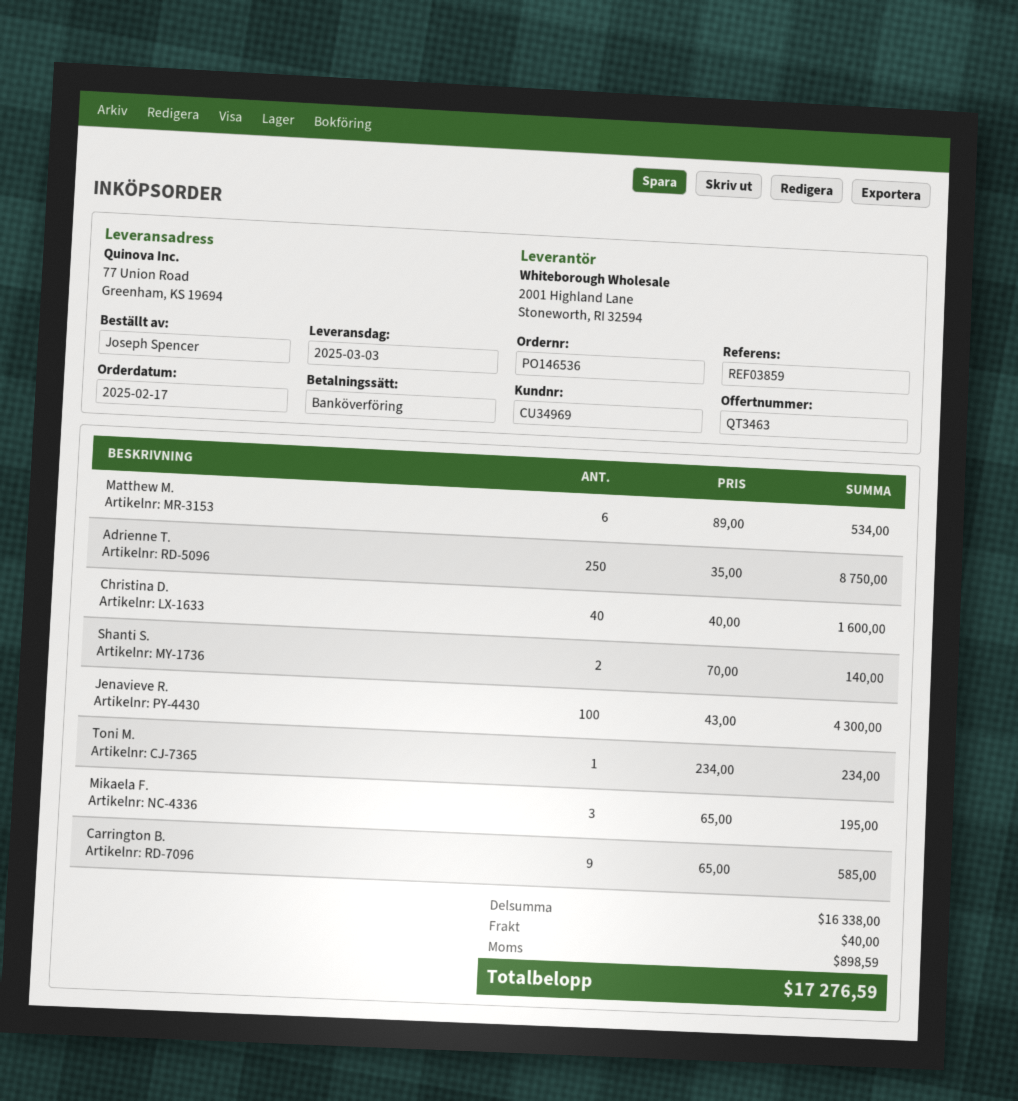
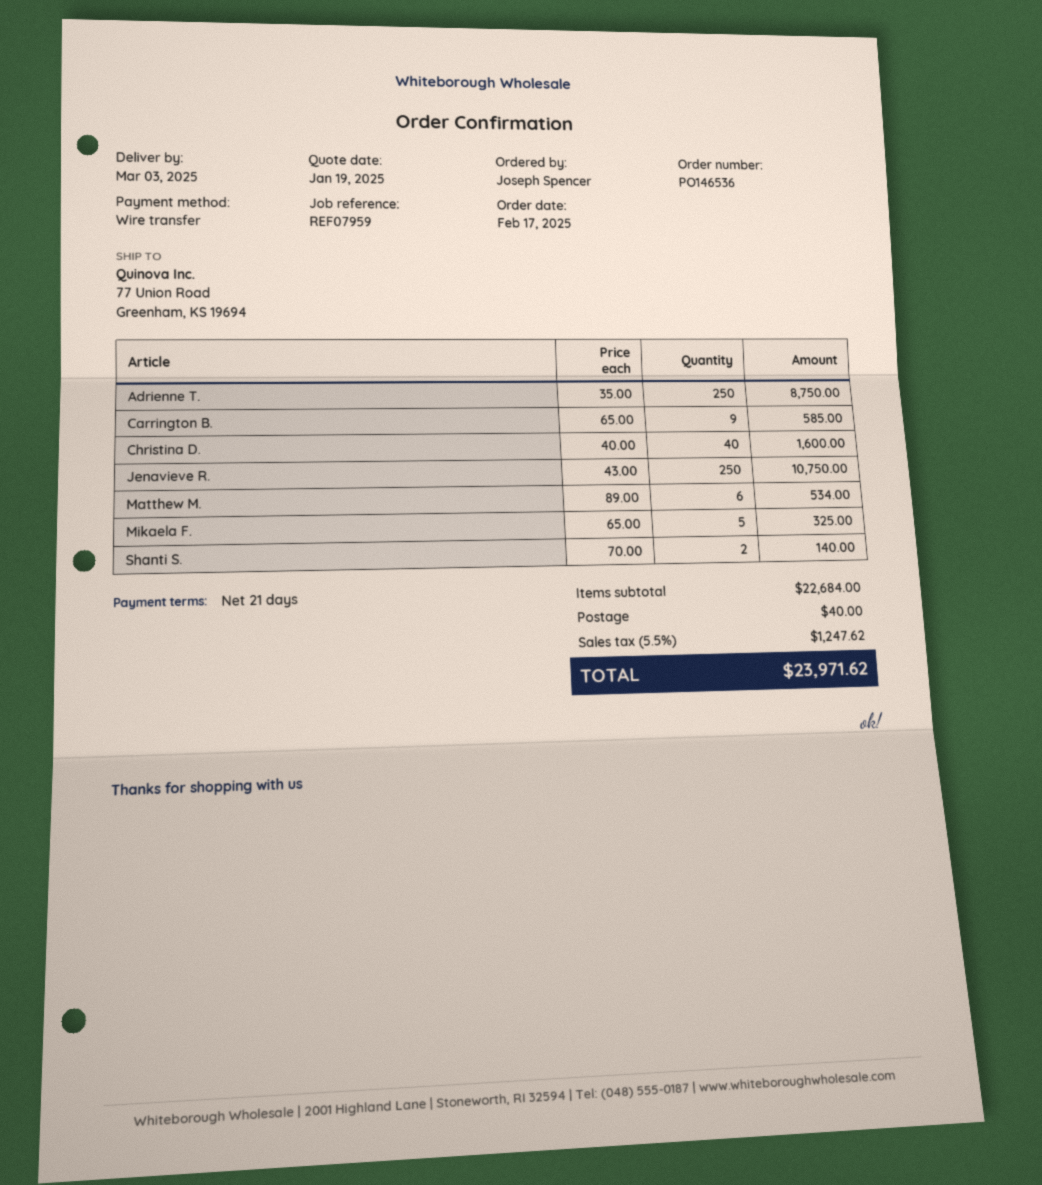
reference: REF03859 -> REF07959
Jenavieve R.: 100 x 43.00 = 4300.00 -> 250 x 43.00 = 10750.00
Toni M.: 1 x 234.00 = 234.00 -> none
Mikaela F.: 3 x 65.00 = 195.00 -> 5 x 65.00 = 325.00
subtotal: 16338.00 -> 22684.00
tax: 898.59 -> 1247.62
total: 17276.59 -> 23971.62

